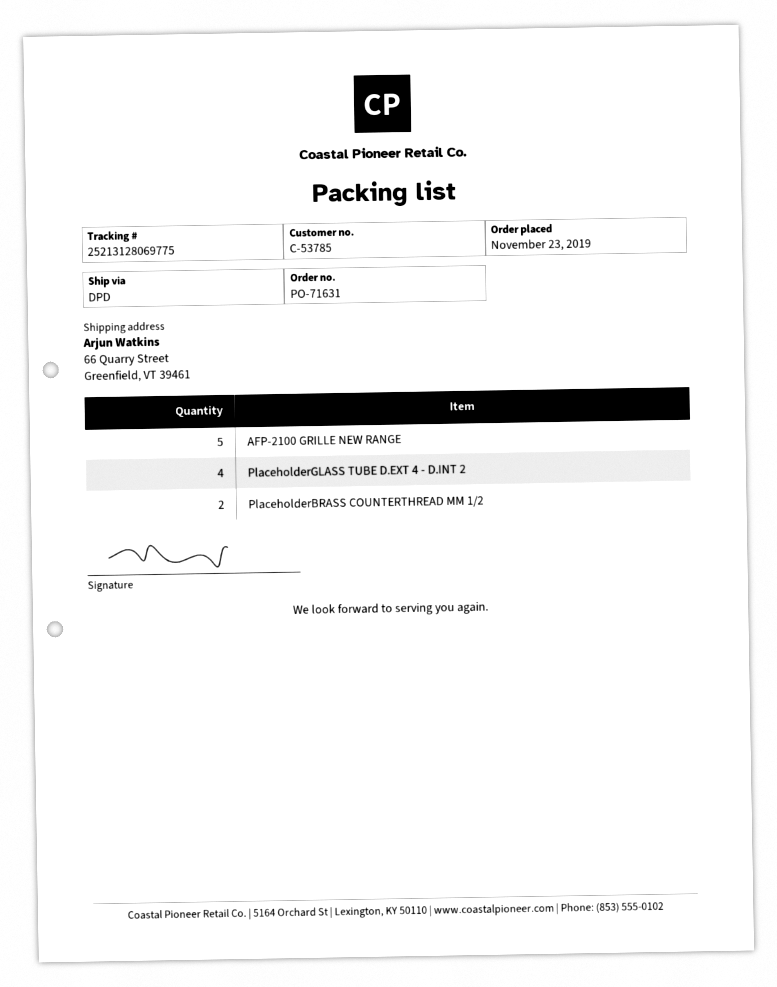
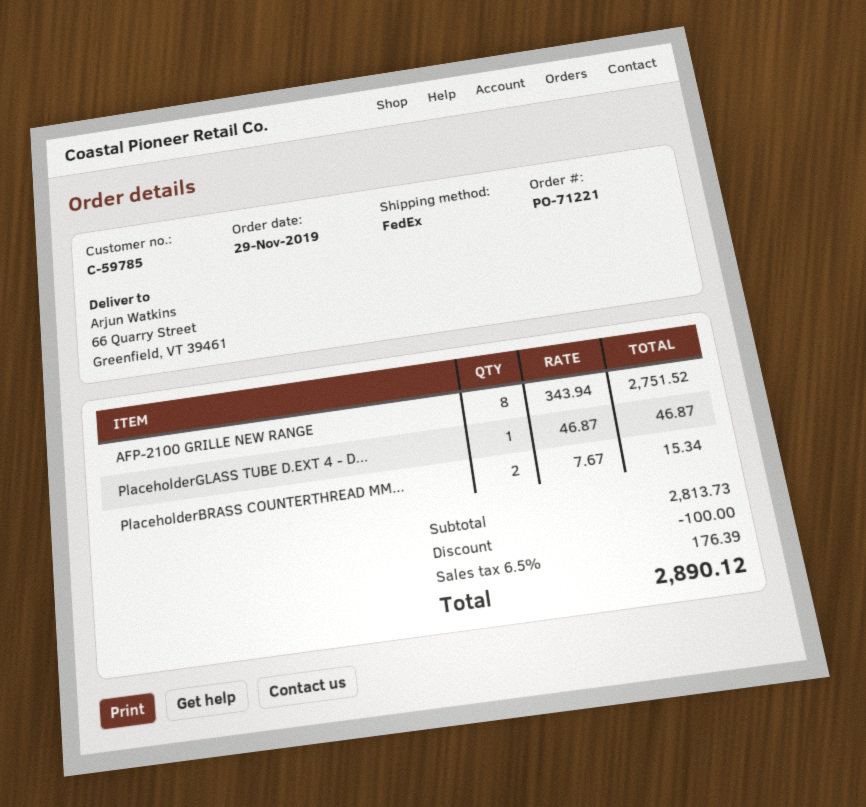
order number: PO-71631 -> PO-71221
order date: 2019-11-23 -> 2019-11-29
customer number: C-53785 -> C-59785
shipping method: DPD -> FedEx
AFP-2100 GRILLE NEW RANGE: 5 -> 8
PlaceholderGLASS TUBE D.EXT 4 - D.INT 2: 4 -> 1

